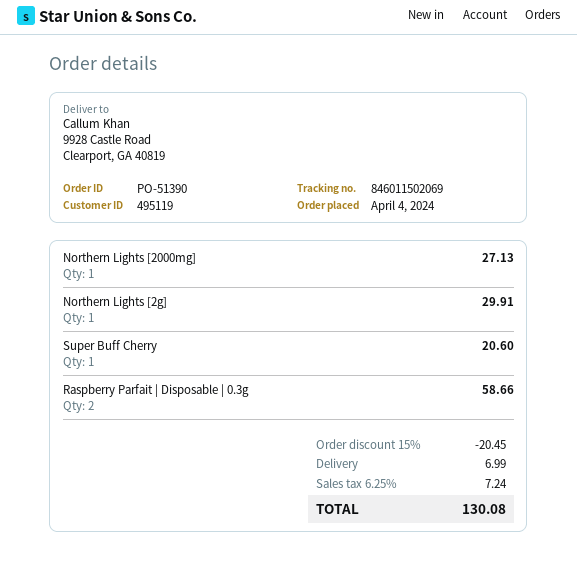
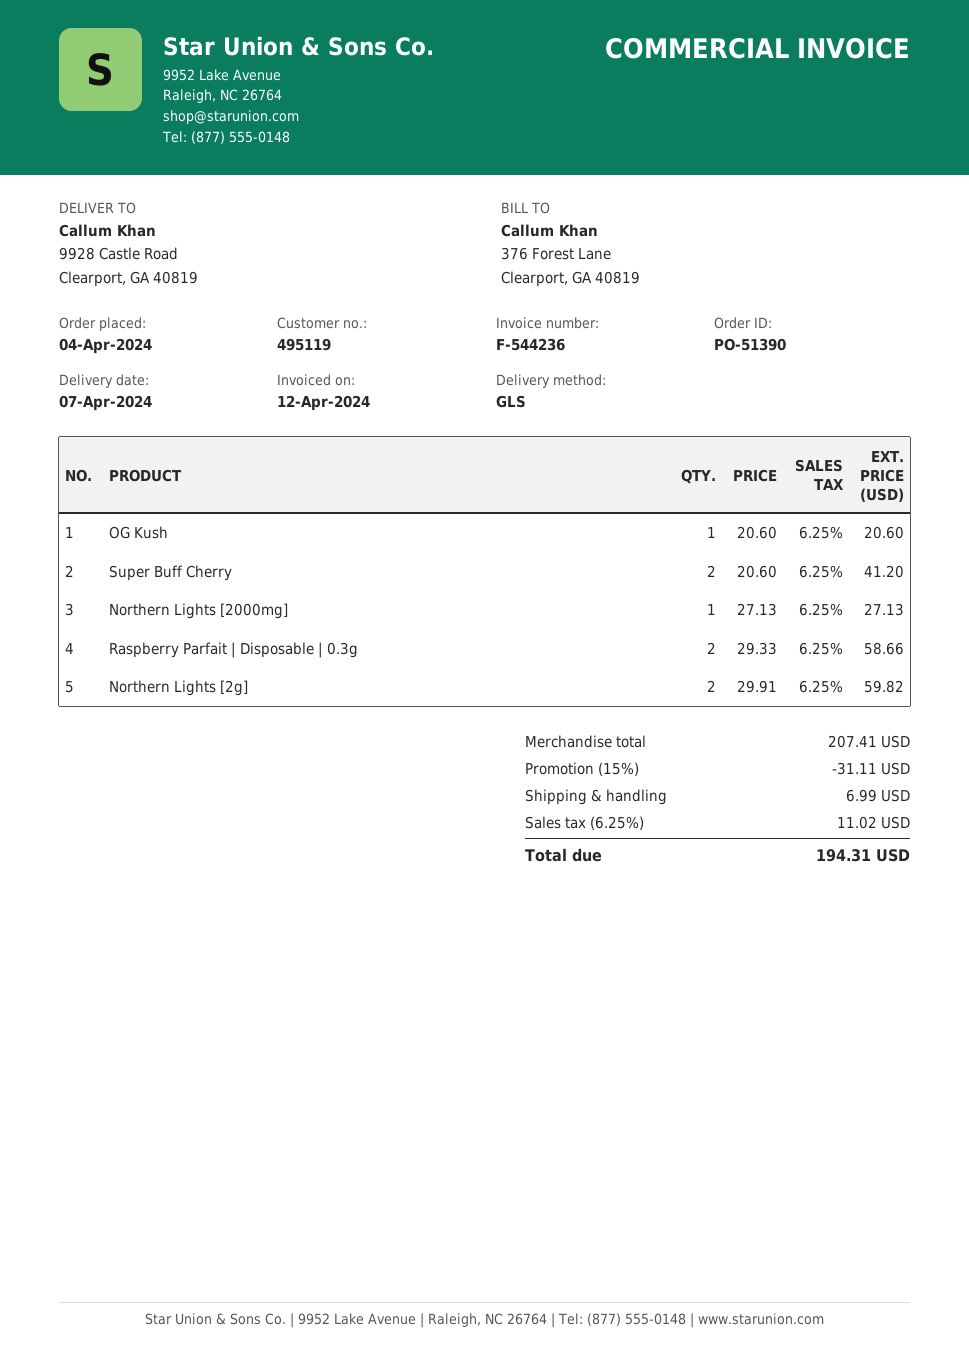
Northern Lights [2g]: 1 for 29.91 -> 2 for 59.82
Super Buff Cherry: 1 for 20.60 -> 2 for 41.20
OG Kush: none -> 1 for 20.60
discount: 15% = 20.45 -> 15% = 31.11
tax: 6.25% = 7.24 -> 6.25% = 11.02
total: 130.08 -> 194.31

